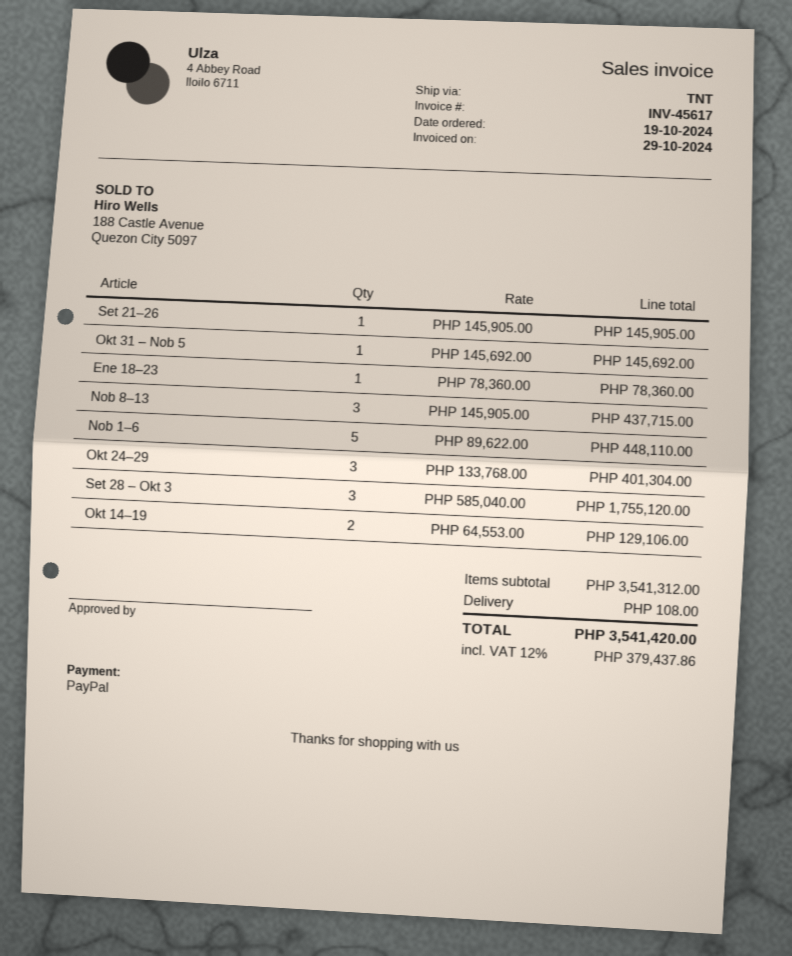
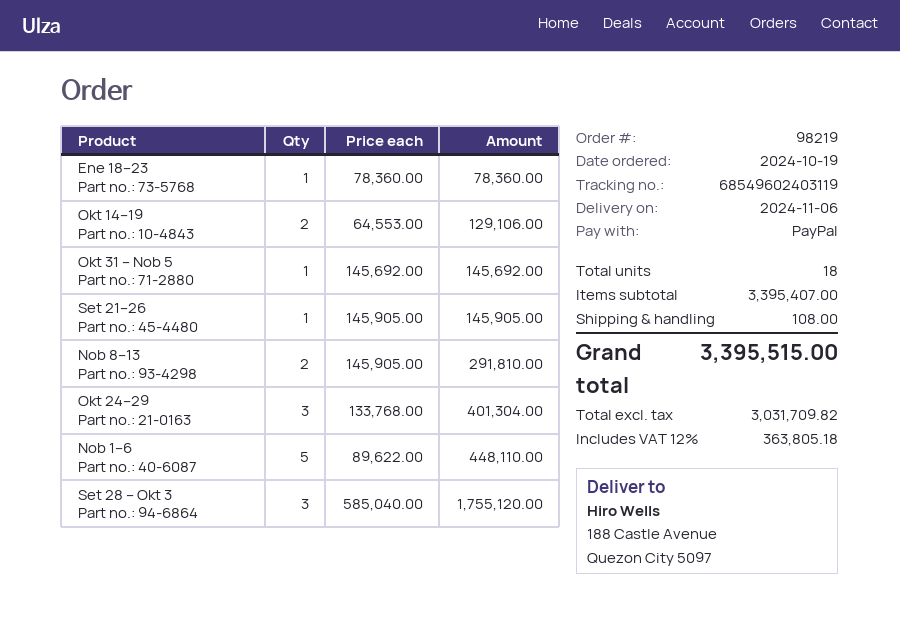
Nob 8–13: 3 x 145905.00 = 437715.00 -> 2 x 145905.00 = 291810.00
subtotal: 3541312.00 -> 3395407.00
tax: 12% = 379437.86 -> 12% = 363805.18
total: 3541420.00 -> 3395515.00

